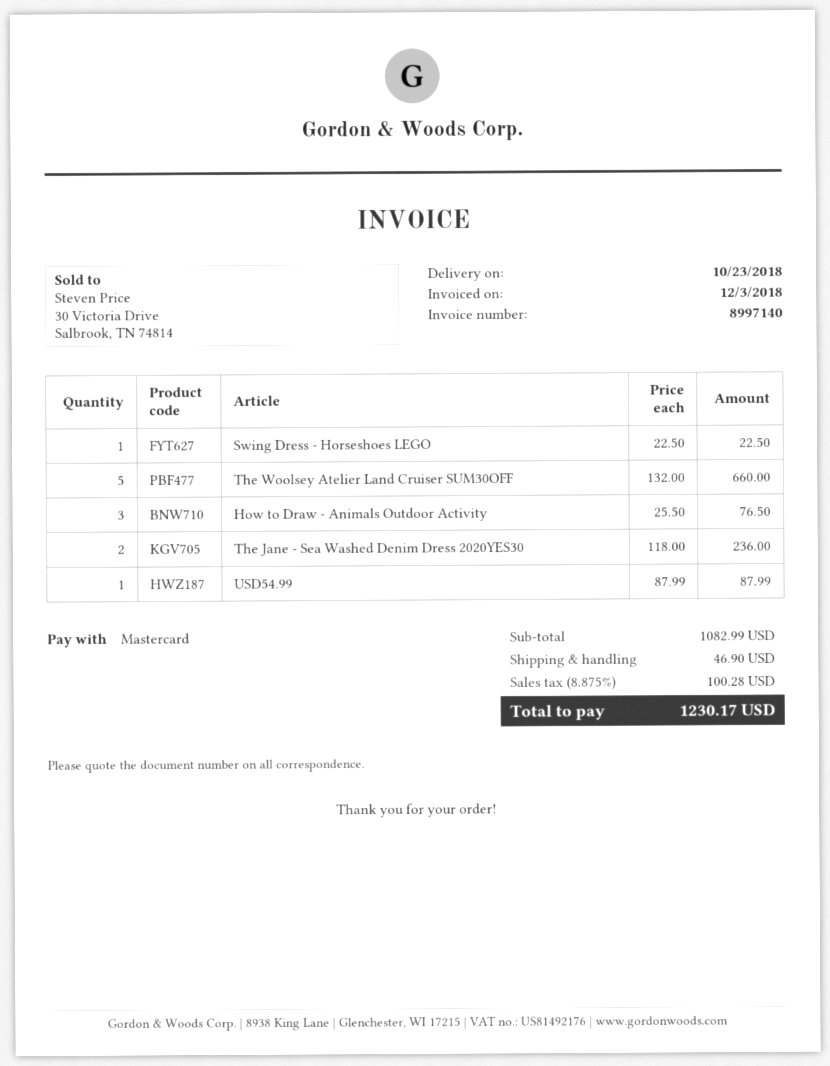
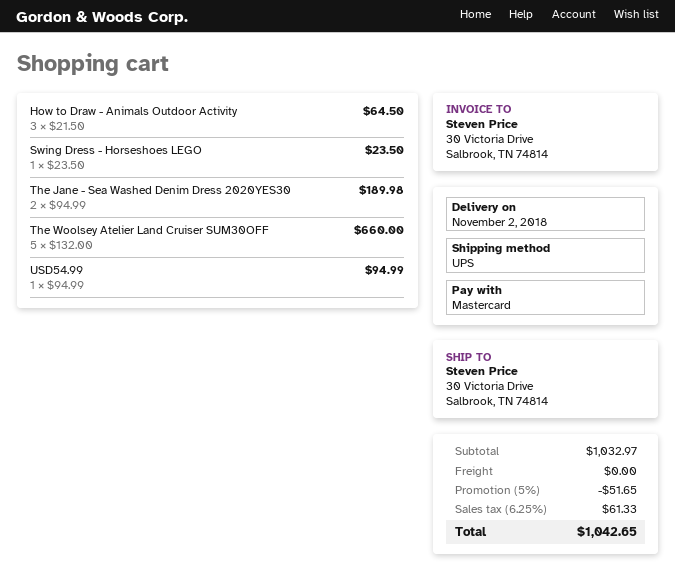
delivery date: 2018-10-23 -> 2018-11-02
Swing Dress - Horseshoes LEGO: 1 x 22.50 = 22.50 -> 1 x 23.50 = 23.50
How to Draw - Animals Outdoor Activity: 3 x 25.50 = 76.50 -> 3 x 21.50 = 64.50
The Jane - Sea Washed Denim Dress 2020YES30: 2 x 118.00 = 236.00 -> 2 x 94.99 = 189.98
USD54.99: 1 x 87.99 = 87.99 -> 1 x 94.99 = 94.99
subtotal: 1082.99 -> 1032.97
discount: none -> 5% = 51.65
shipping: 46.90 -> 0.00
tax: 8.875% = 100.28 -> 6.25% = 61.33
total: 1230.17 -> 1042.65

